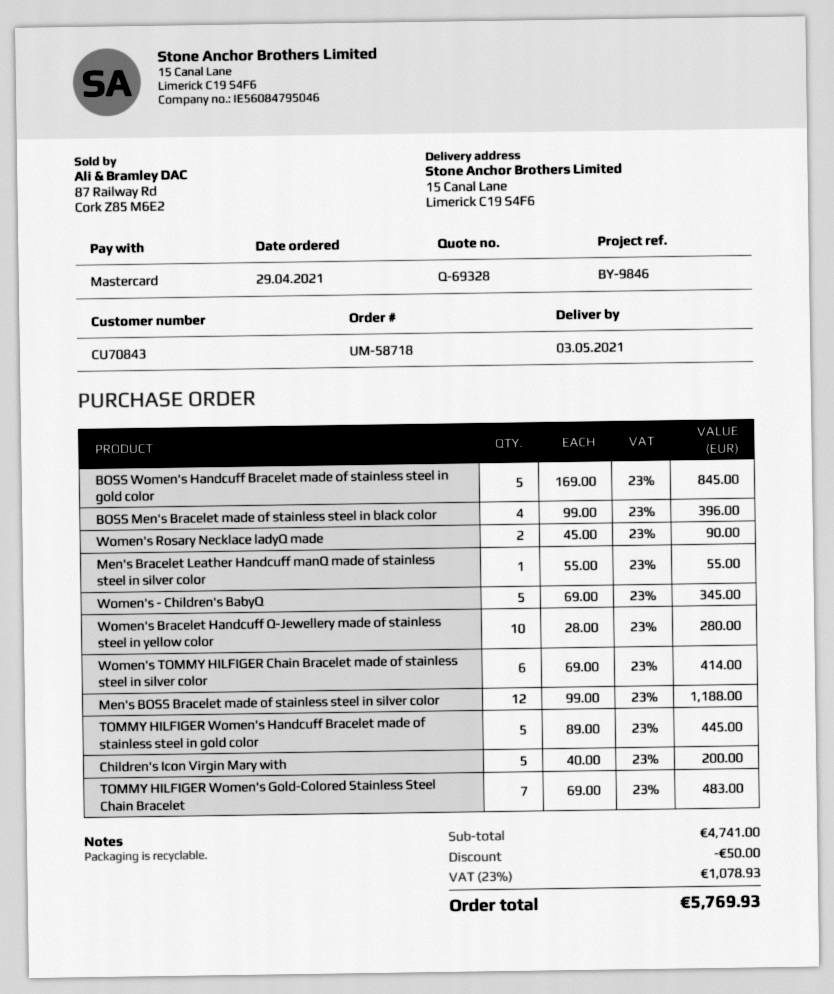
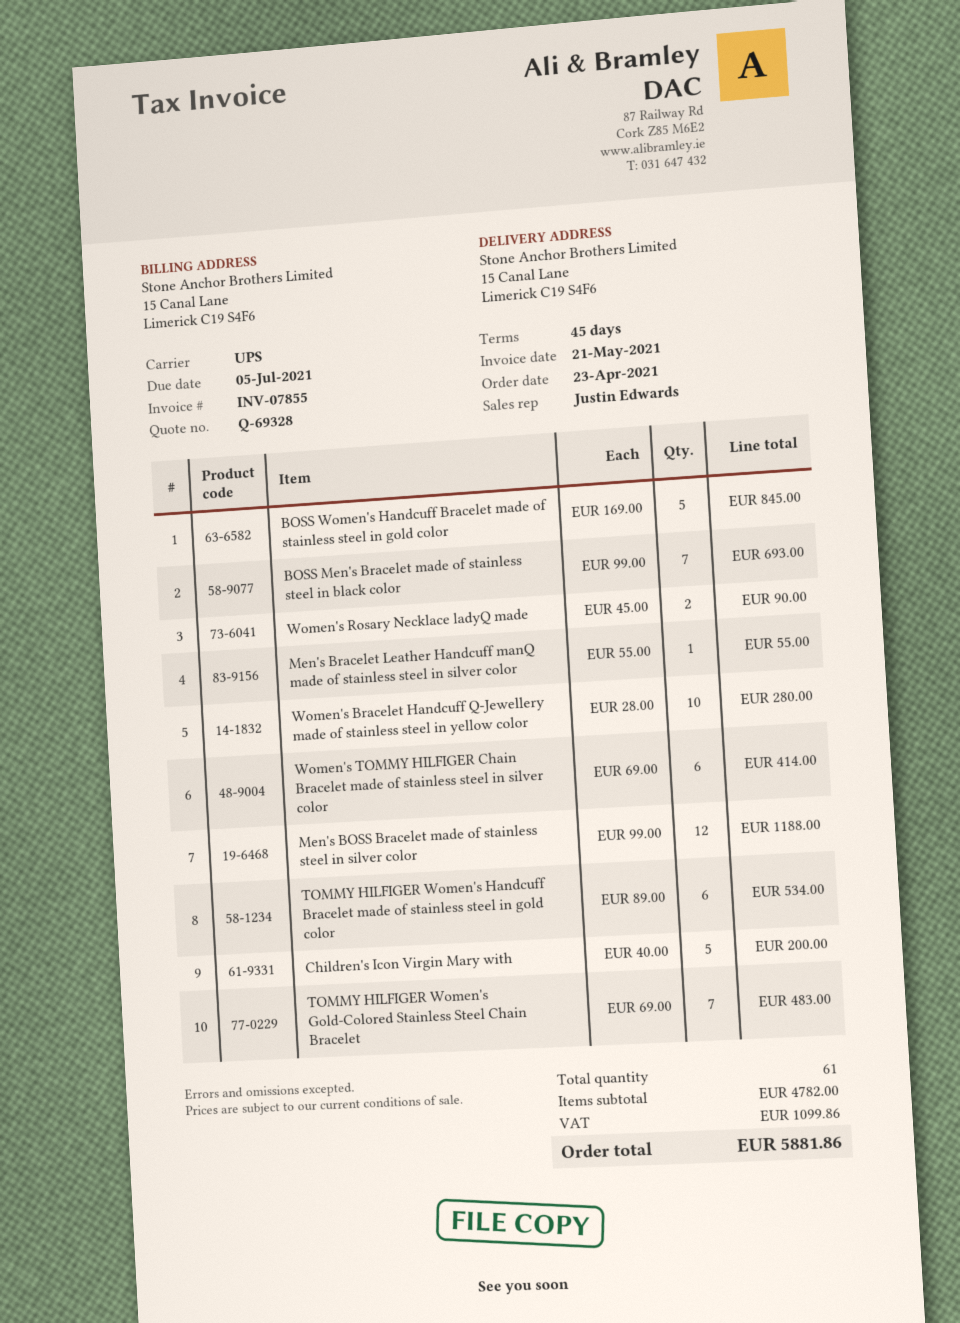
order date: 2021-04-29 -> 2021-04-23
BOSS Men's Bracelet made of stainless steel in black color: 4 x 99.00 = 396.00 -> 7 x 99.00 = 693.00
Women's - Children's BabyQ: 5 x 69.00 = 345.00 -> none
TOMMY HILFIGER Women's Handcuff Bracelet made of stainless steel in gold color: 5 x 89.00 = 445.00 -> 6 x 89.00 = 534.00
subtotal: 4741.00 -> 4782.00
discount: 50.00 -> none
tax: 1078.93 -> 1099.86
total: 5769.93 -> 5881.86

